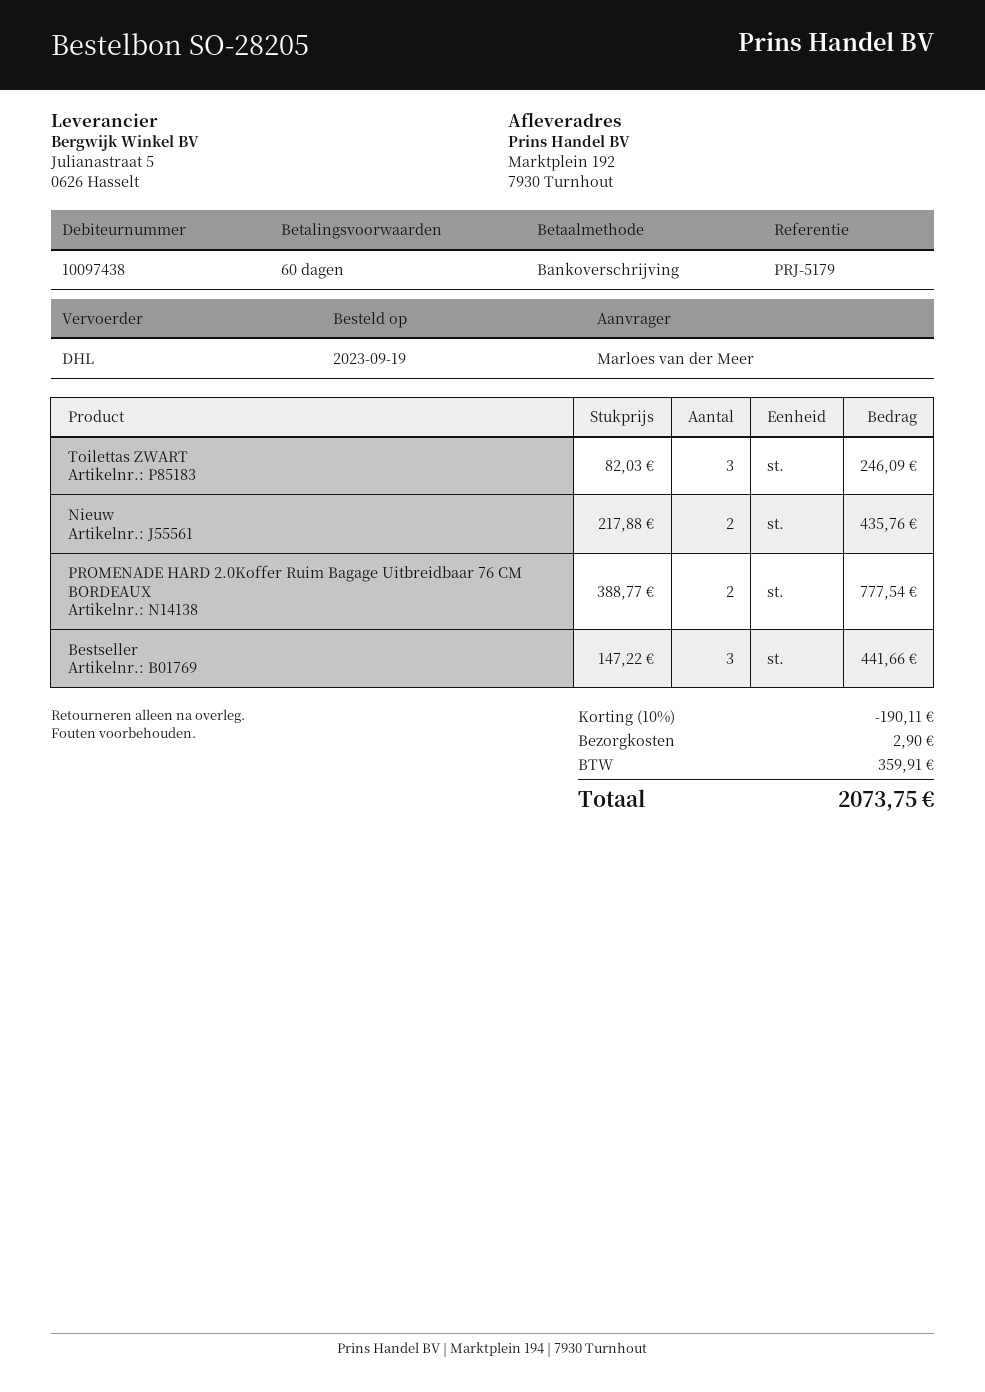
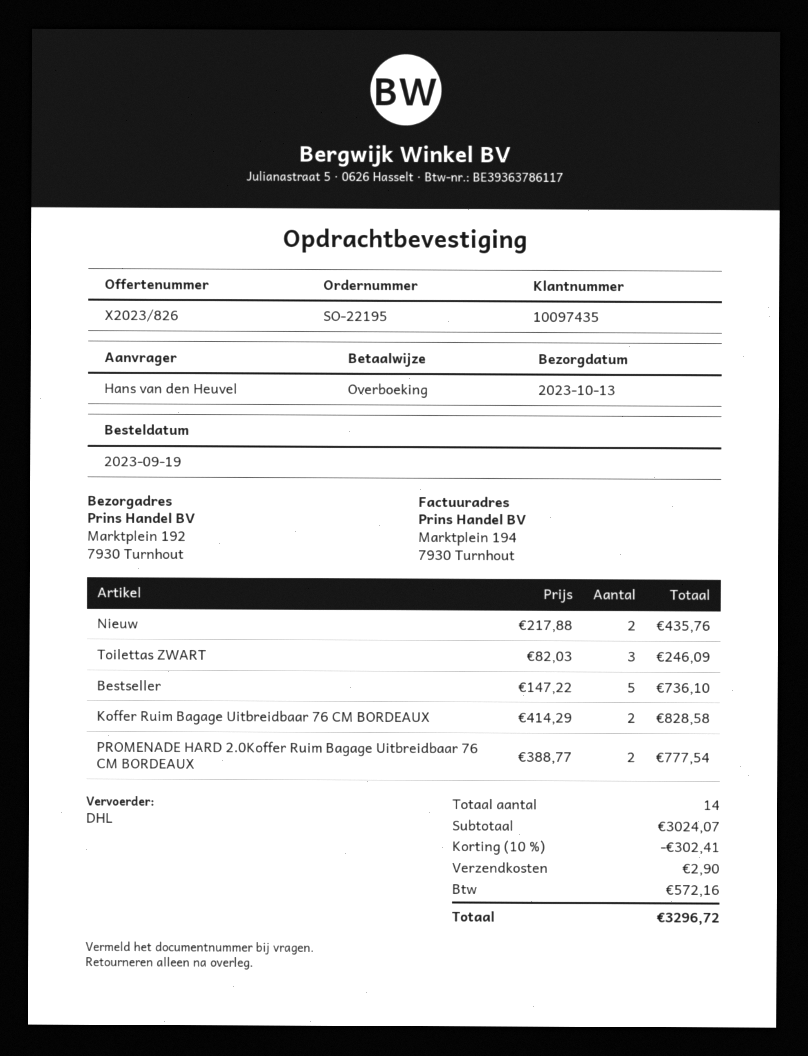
order number: SO-28205 -> SO-22195
customer number: 10097438 -> 10097435
ordered by: Marloes van der Meer -> Hans van den Heuvel
Bestseller: 3 x 147.22 = 441.66 -> 5 x 147.22 = 736.10
Koffer Ruim Bagage Uitbreidbaar 76 CM BORDEAUX: none -> 2 x 414.29 = 828.58
discount: 10% = 190.11 -> 10% = 302.41
tax: 359.91 -> 572.16
total: 2073.75 -> 3296.72

